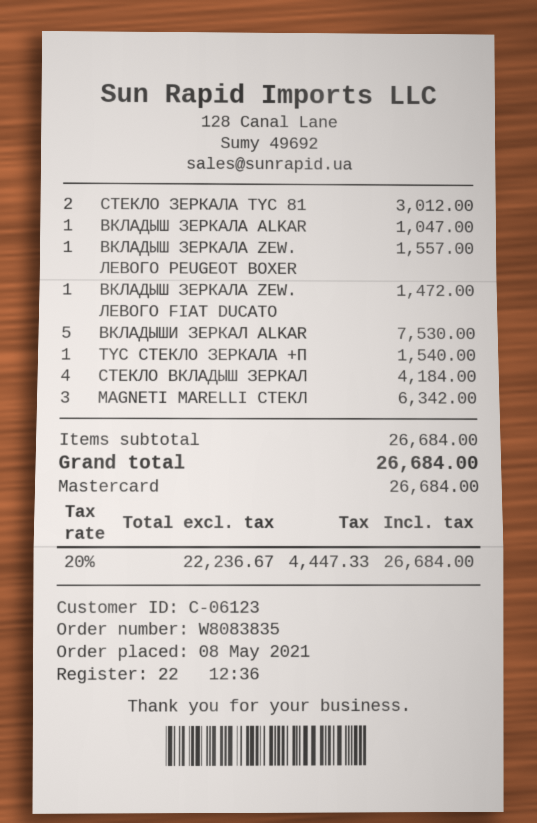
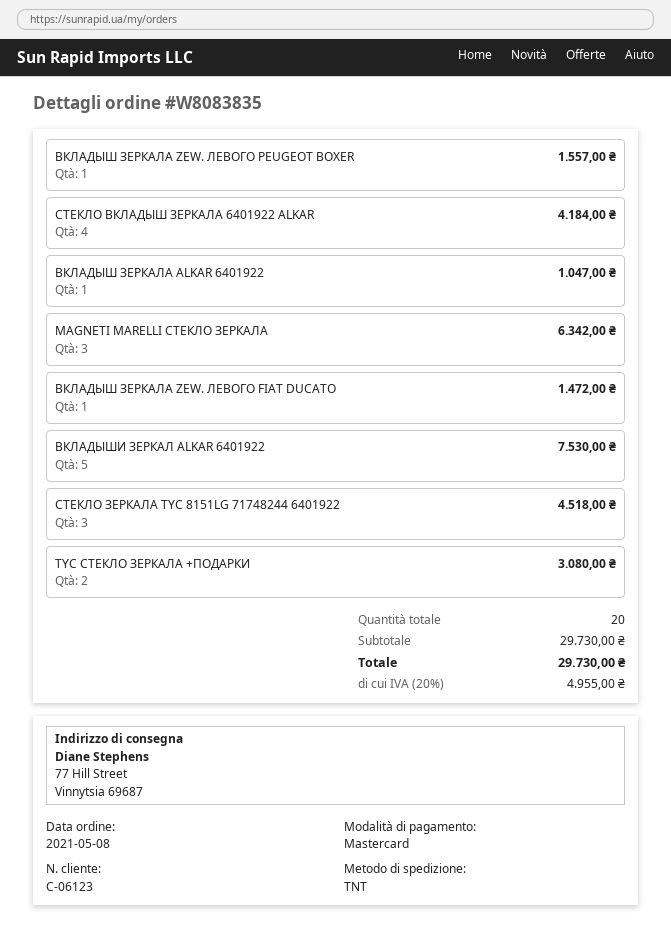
СТЕКЛО ЗЕРКАЛА TYC 81: 2 for 3012.00 -> 3 for 4518.00
TYC СТЕКЛО ЗЕРКАЛА +П: 1 for 1540.00 -> 2 for 3080.00
subtotal: 26684.00 -> 29730.00
tax: 20% = 4447.33 -> 20% = 4955.00
total: 26684.00 -> 29730.00

